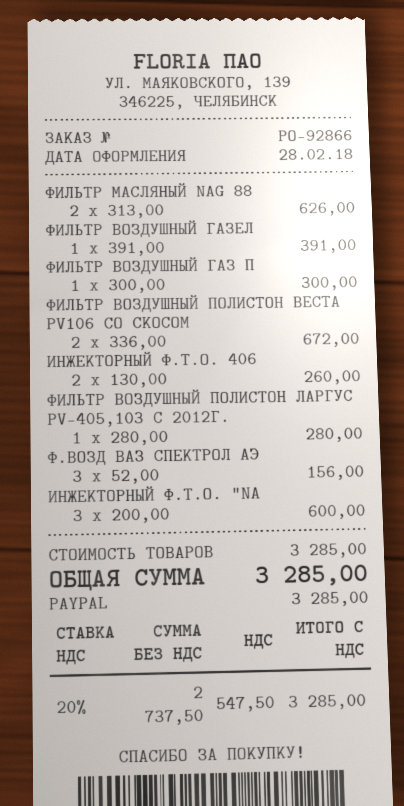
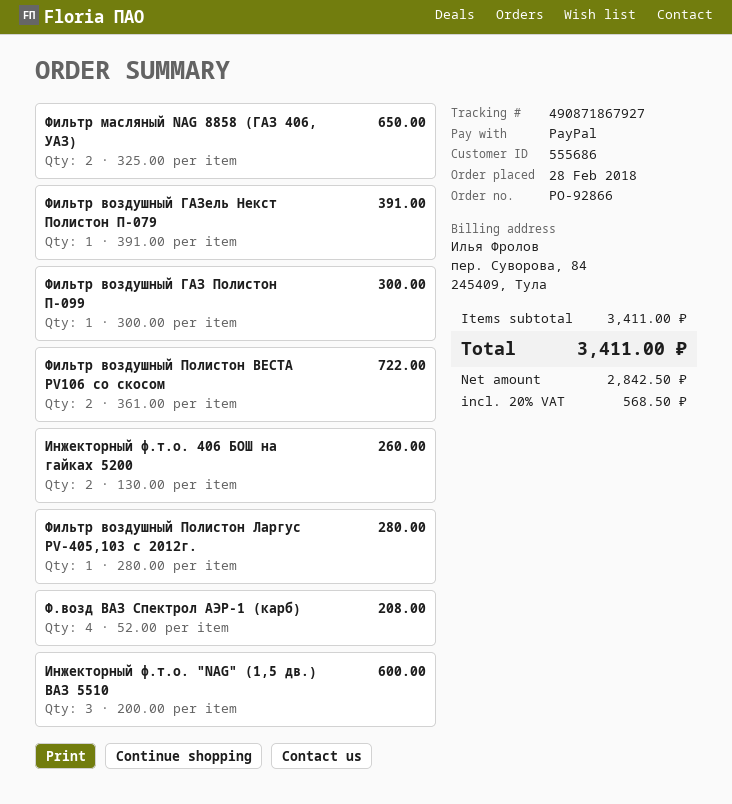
ФИЛЬТР МАСЛЯНЫЙ NAG 88: 2 x 313.00 = 626.00 -> 2 x 325.00 = 650.00
ФИЛЬТР ВОЗДУШНЫЙ ПОЛИСТОН ВЕСТА PV106 СО СКОСОМ: 2 x 336.00 = 672.00 -> 2 x 361.00 = 722.00
Ф.ВОЗД ВАЗ СПЕКТРОЛ АЭ: 3 x 52.00 = 156.00 -> 4 x 52.00 = 208.00
subtotal: 3285.00 -> 3411.00
net: 2737.50 -> 2842.50
tax: 20% = 547.50 -> 20% = 568.50
total: 3285.00 -> 3411.00

